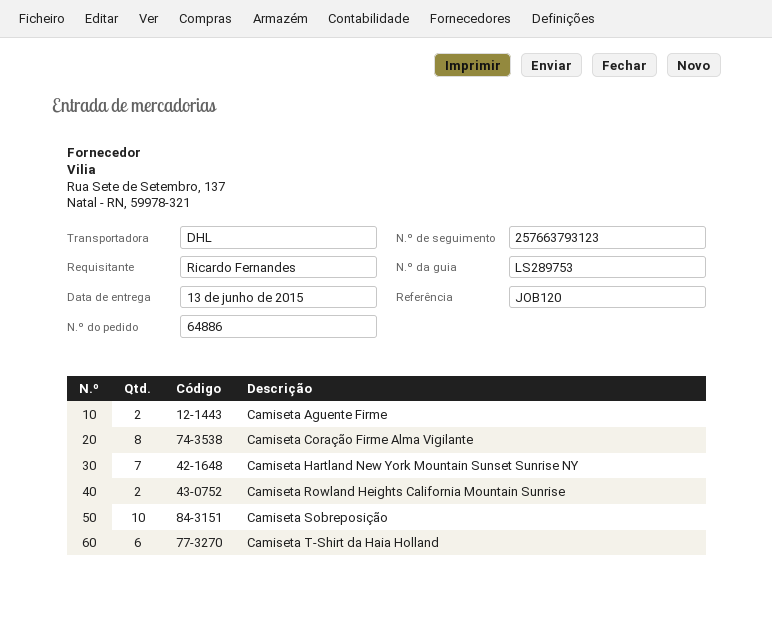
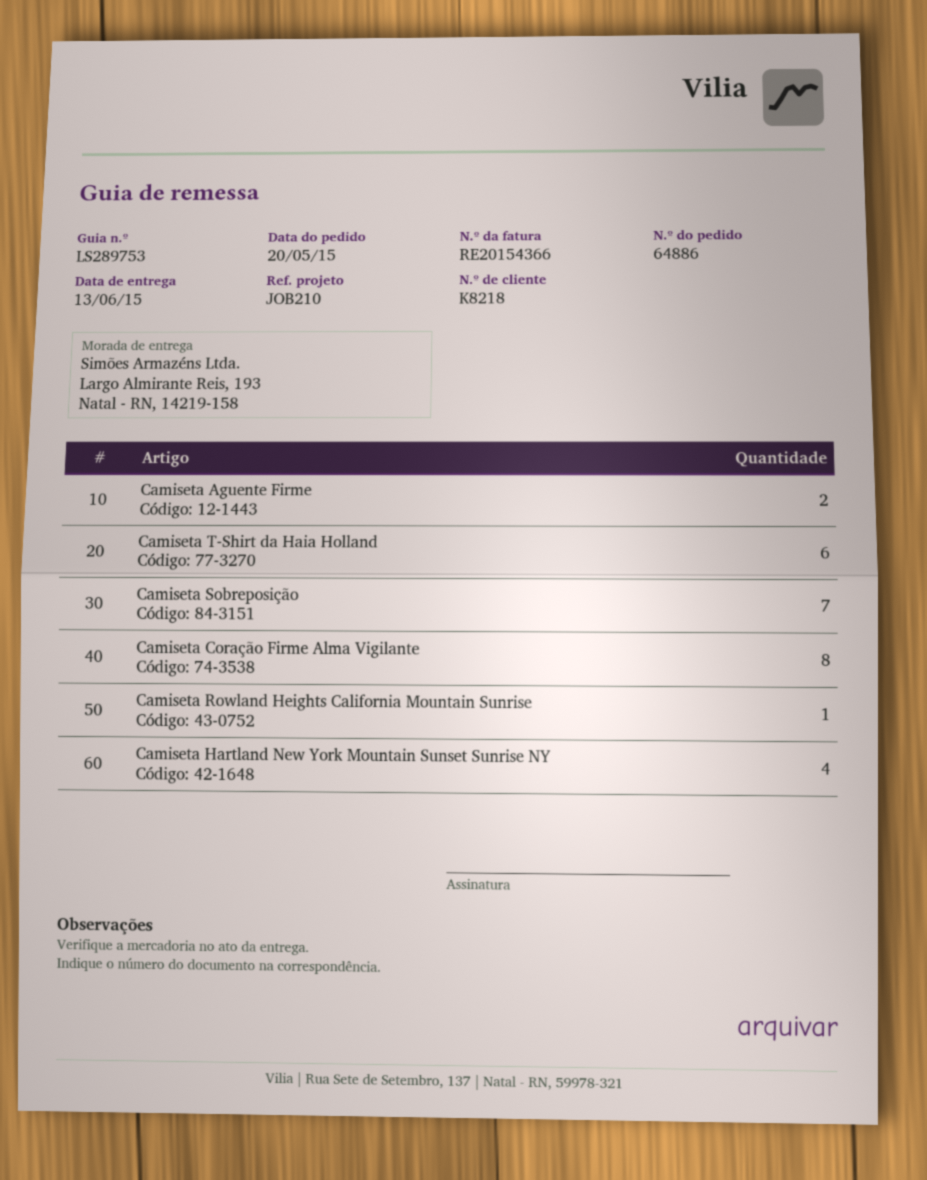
reference: JOB120 -> JOB210
Camiseta Hartland New York Mountain Sunset Sunrise NY: 7 -> 4
Camiseta Rowland Heights California Mountain Sunrise: 2 -> 1
Camiseta Sobreposição: 10 -> 7

